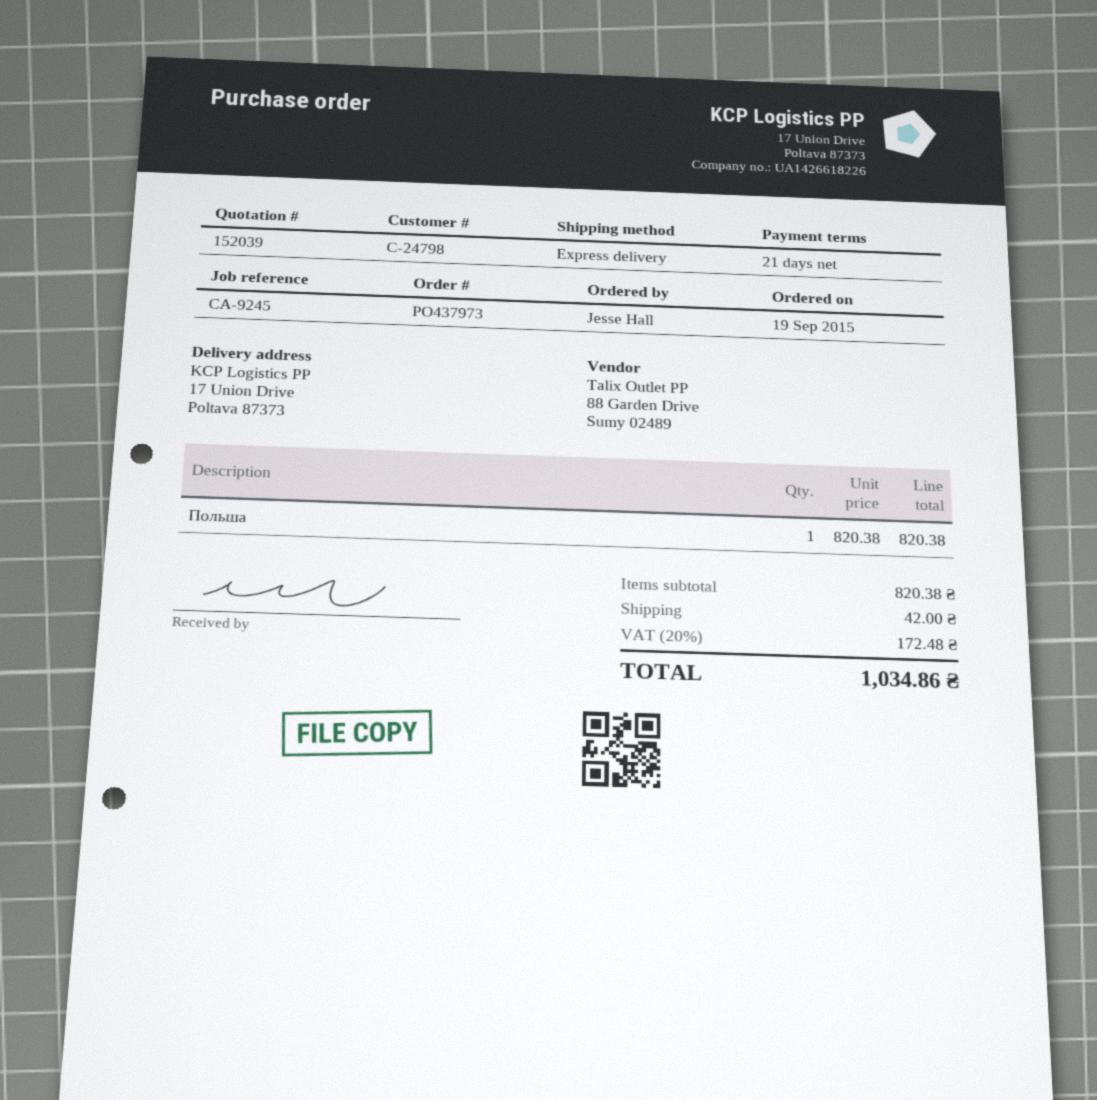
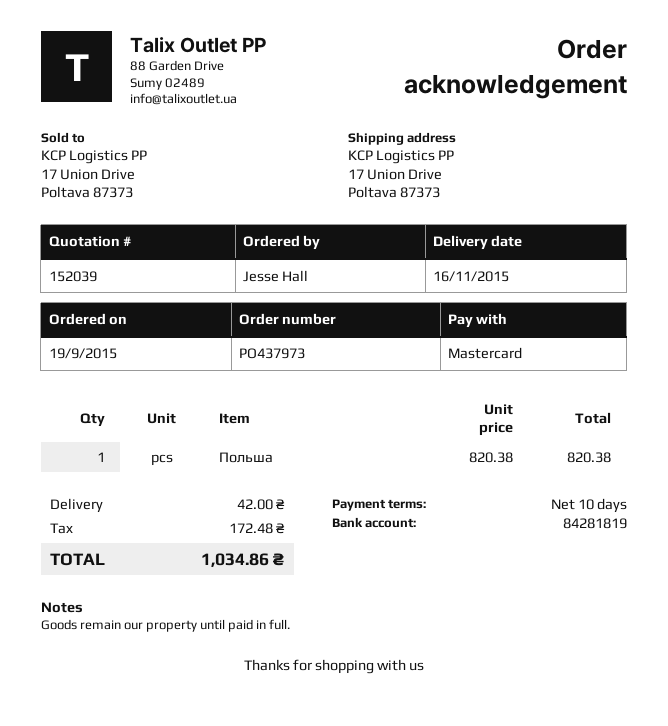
payment terms: 21 days -> 10 days

